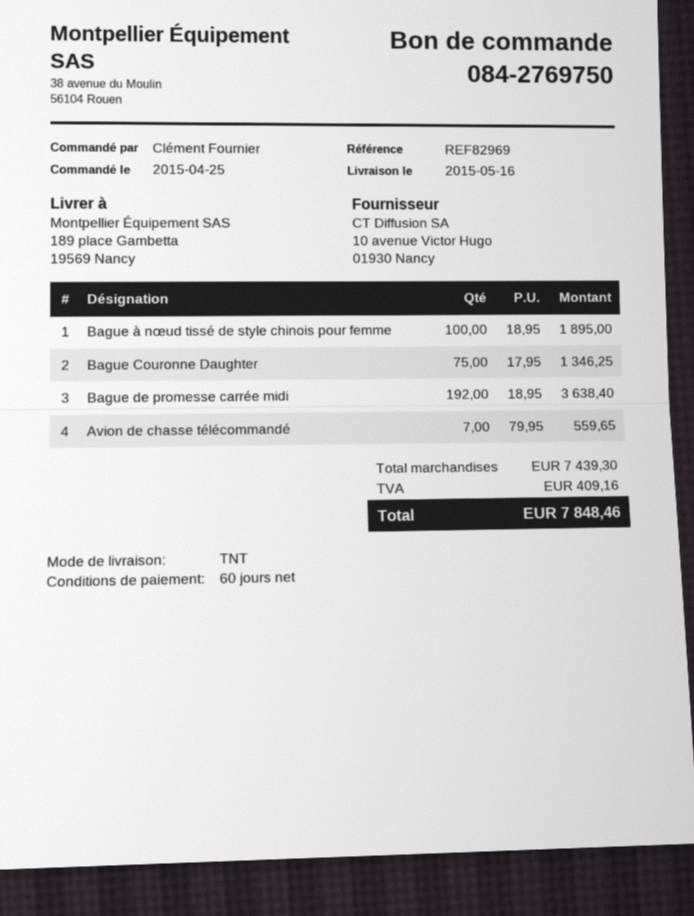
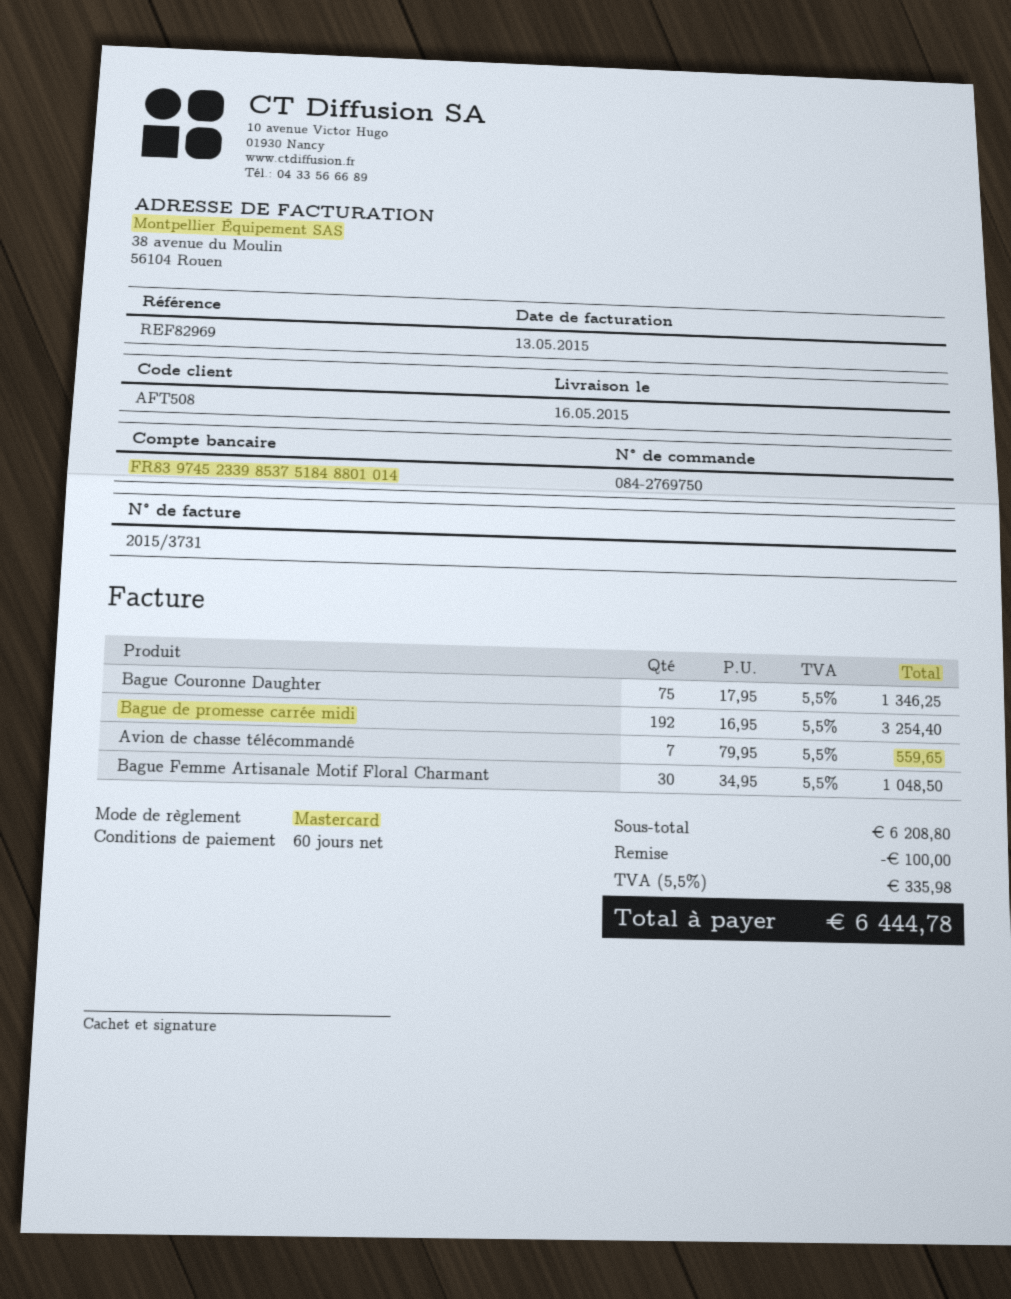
Bague à nœud tissé de style chinois pour femme: 100 x 18.95 = 1895.00 -> none
Bague de promesse carrée midi: 192 x 18.95 = 3638.40 -> 192 x 16.95 = 3254.40
Bague Femme Artisanale Motif Floral Charmant: none -> 30 x 34.95 = 1048.50
subtotal: 7439.30 -> 6208.80
discount: none -> 100.00
tax: 409.16 -> 335.98
total: 7848.46 -> 6444.78

